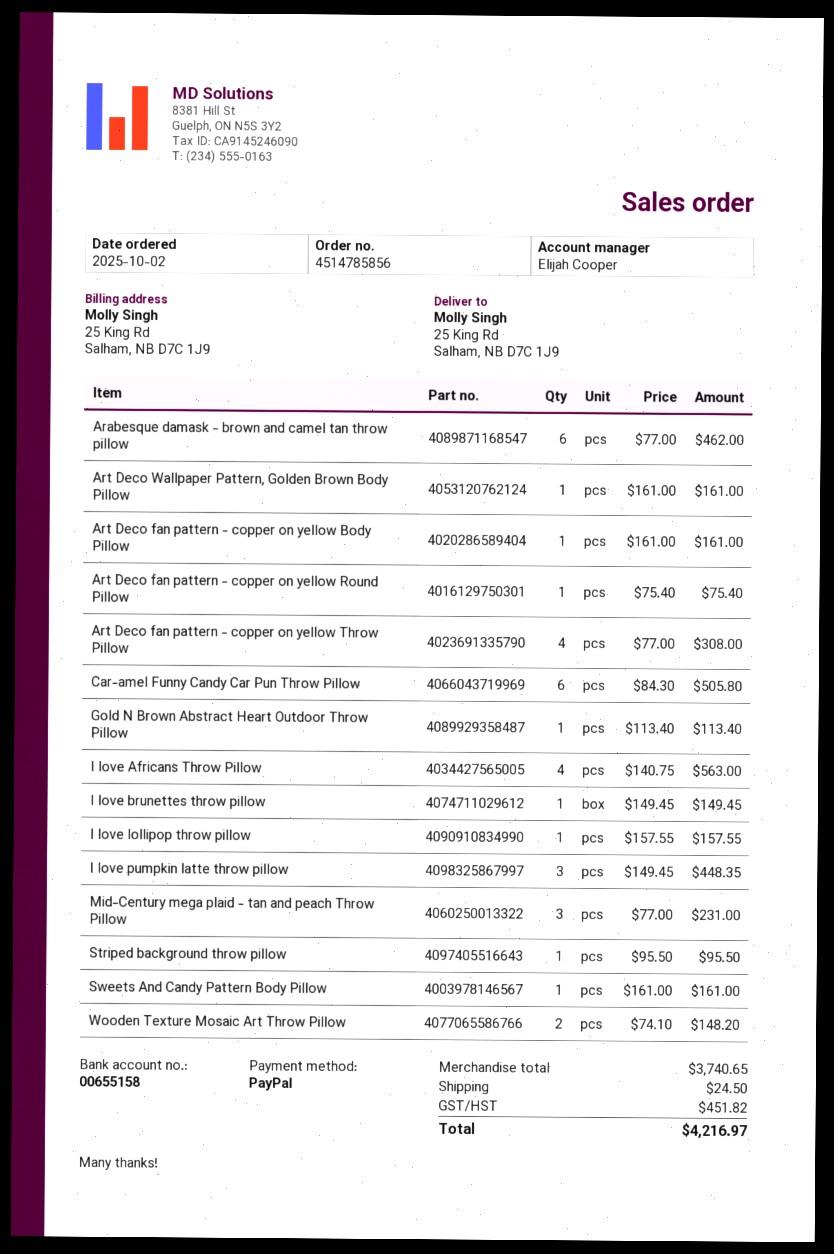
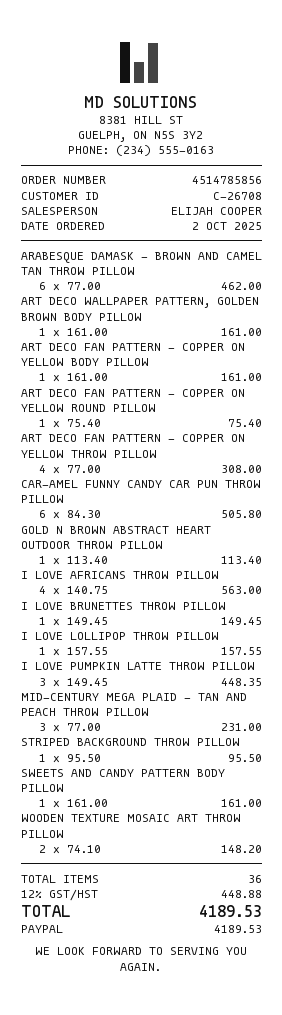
shipping: 24.50 -> none
tax: 451.82 -> 448.88
total: 4216.97 -> 4189.53

